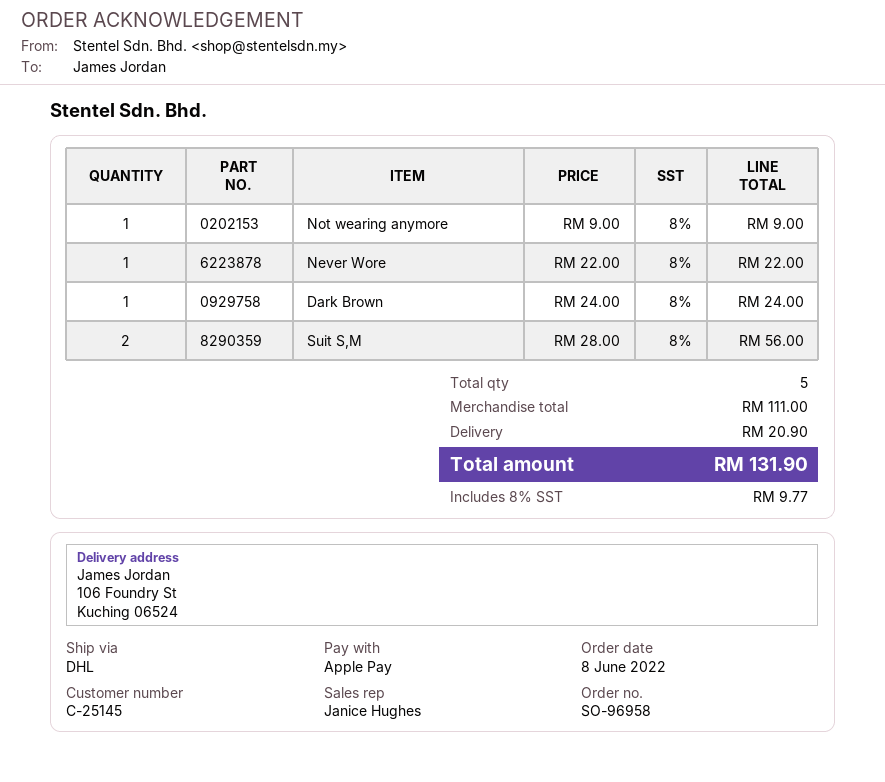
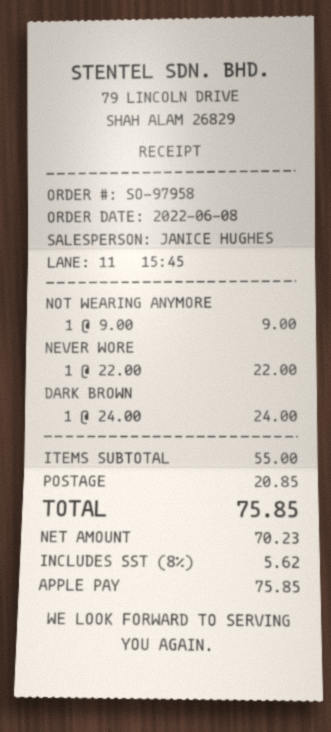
order number: SO-96958 -> SO-97958
Suit S,M: 2 x 28.00 = 56.00 -> none
subtotal: 111.00 -> 55.00
shipping: 20.90 -> 20.85
tax: 8% = 9.77 -> 8% = 5.62
total: 131.90 -> 75.85

